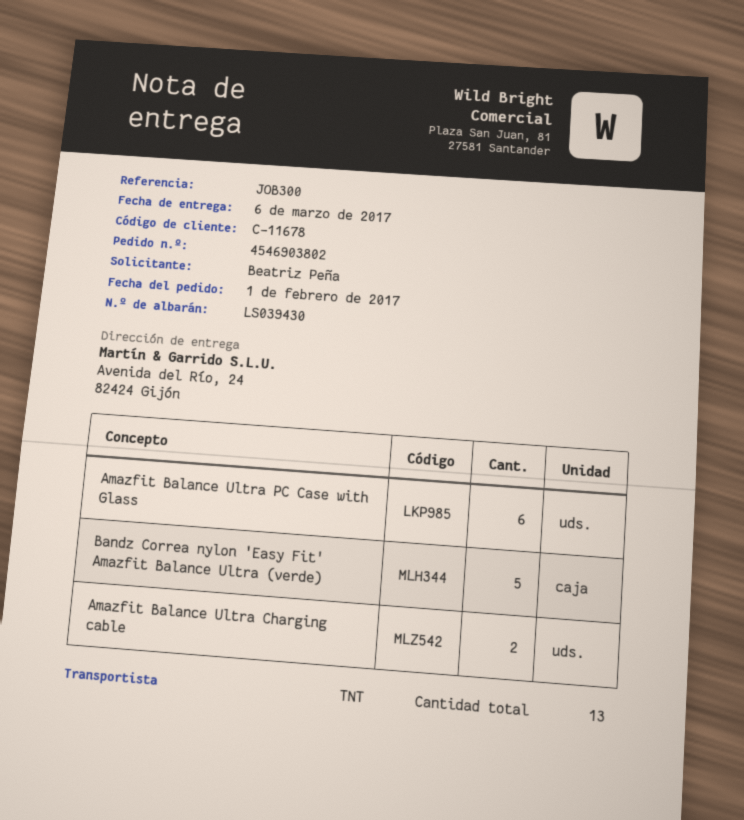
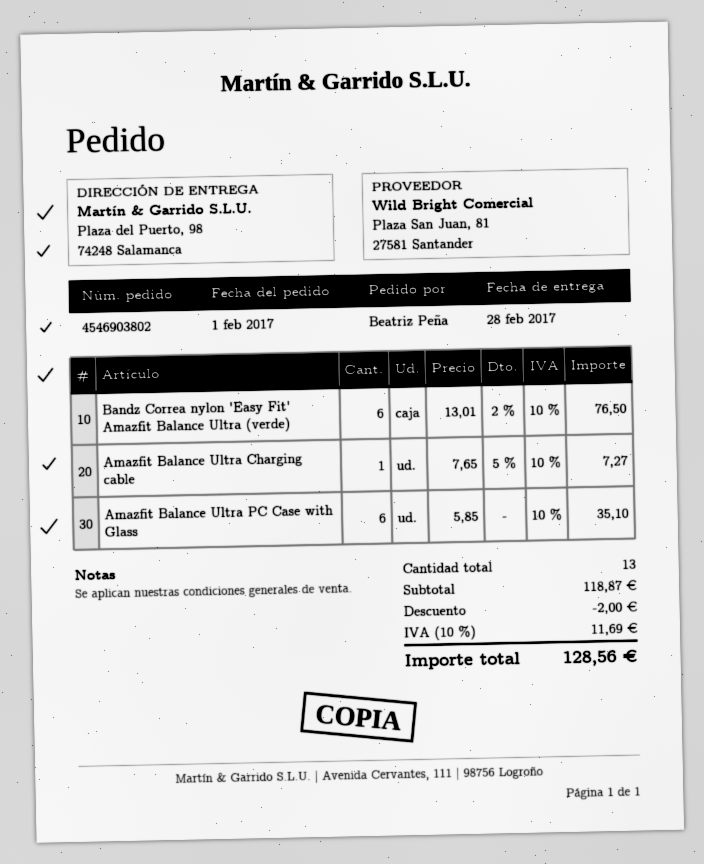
delivery date: 2017-03-06 -> 2017-02-28
ship to: Avenida del Río, 24, 82424 Gijón -> Plaza del Puerto, 98, 74248 Salamanca
Bandz Correa nylon 'Easy Fit' Amazfit Balance Ultra (verde): 5 -> 6
Amazfit Balance Ultra Charging cable: 2 -> 1

